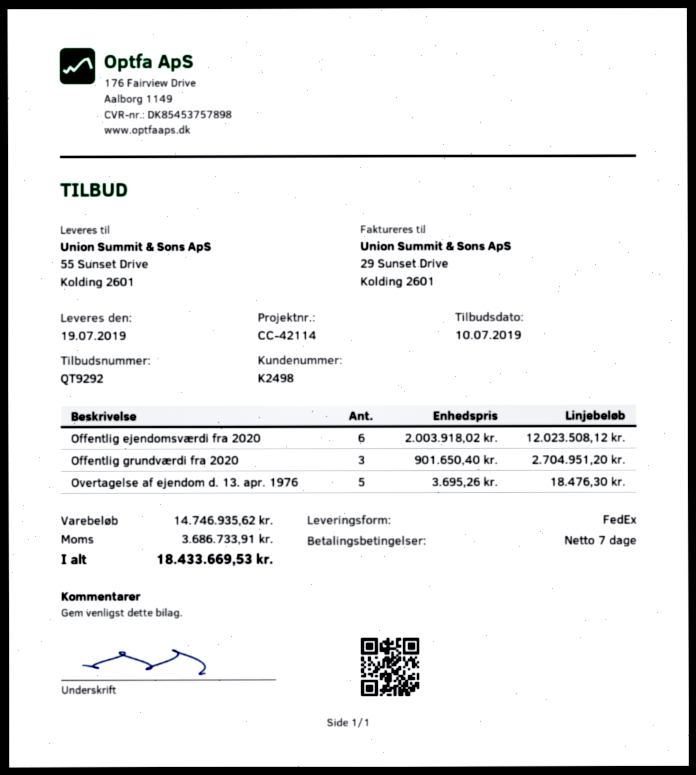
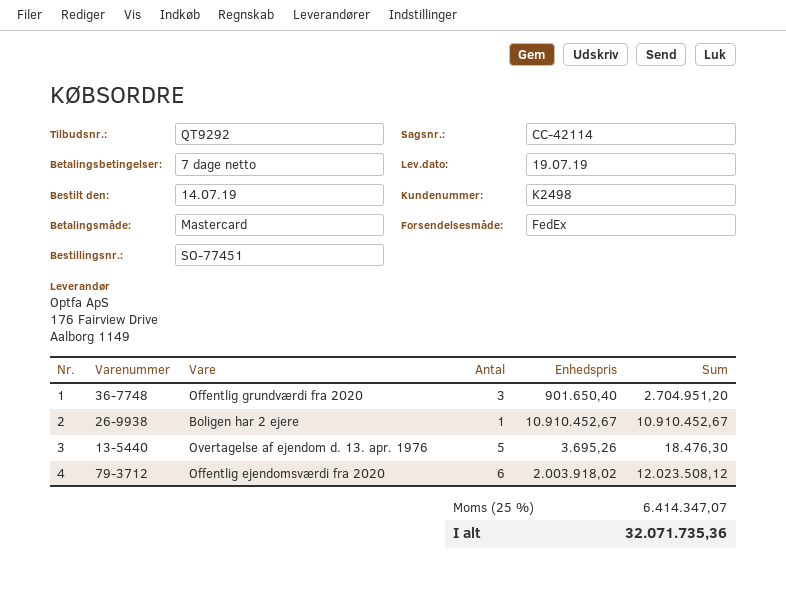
Boligen har 2 ejere: none -> 1 x 10910452.67 = 10910452.67
tax: 3686733.91 -> 6414347.07
total: 18433669.53 -> 32071735.36

